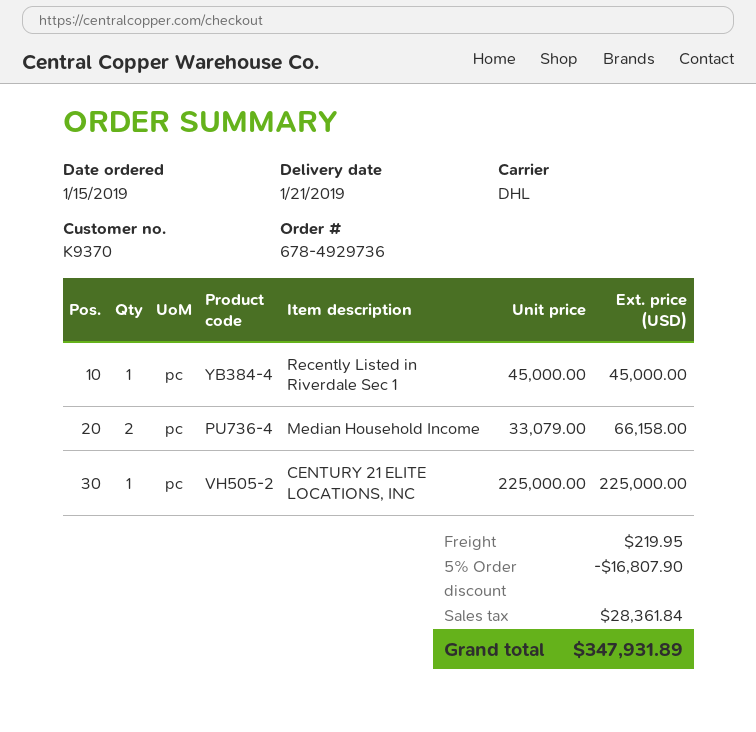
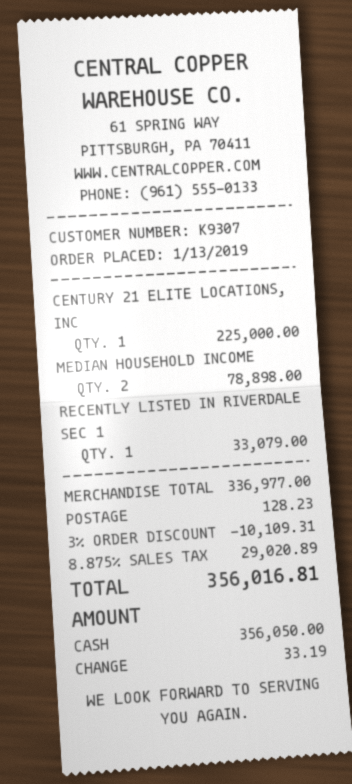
order date: 2019-01-15 -> 2019-01-13
customer number: K9370 -> K9307
Recently Listed in Riverdale Sec 1: 1 for 45000.00 -> 1 for 33079.00
Median Household Income: 2 for 66158.00 -> 2 for 78898.00
discount: 5% = 16807.90 -> 3% = 10109.31
shipping: 219.95 -> 128.23
tax: 28361.84 -> 29020.89
total: 347931.89 -> 356016.81

